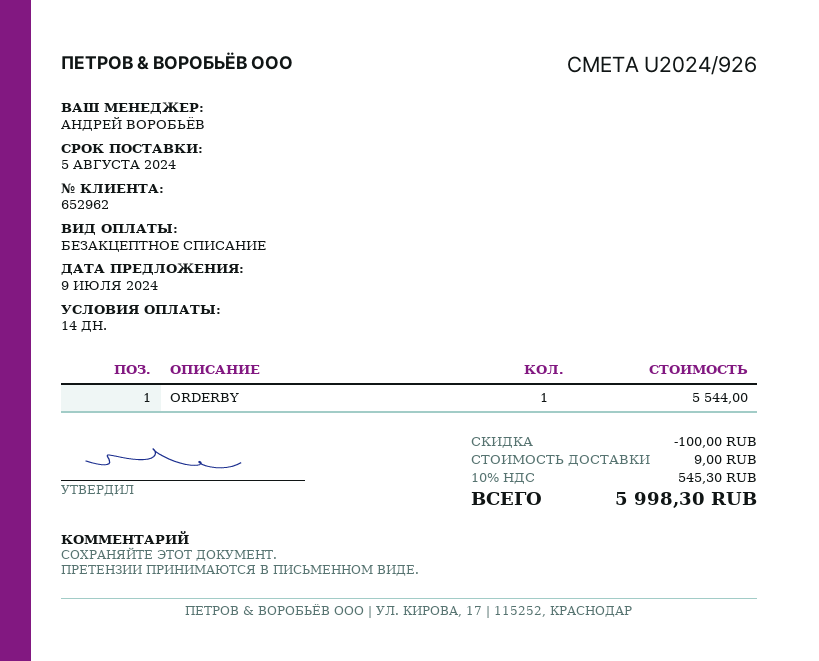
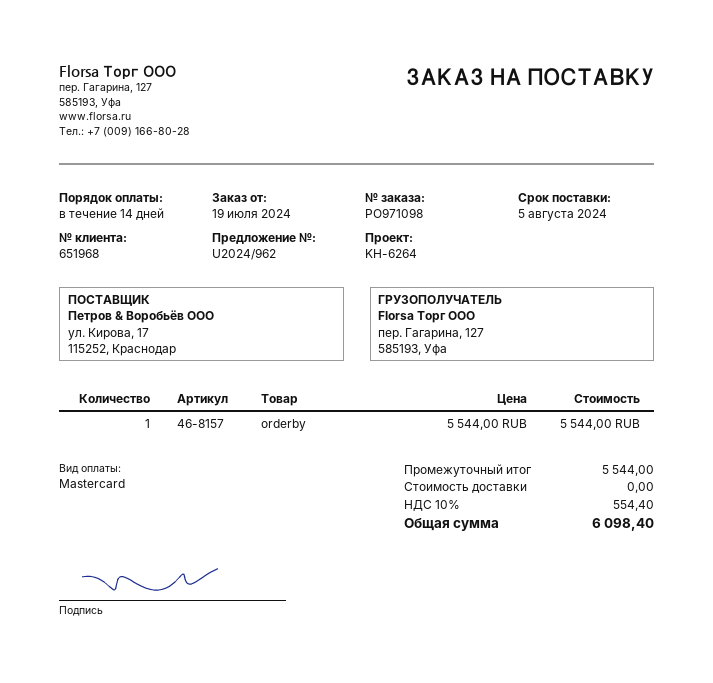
quote number: U2024/926 -> U2024/962
customer number: 652962 -> 651968
payment method: direct debit -> Mastercard
discount: 100.00 -> none
shipping: 9.00 -> 0.00
tax: 10% = 545.30 -> 10% = 554.40
total: 5998.30 -> 6098.40

